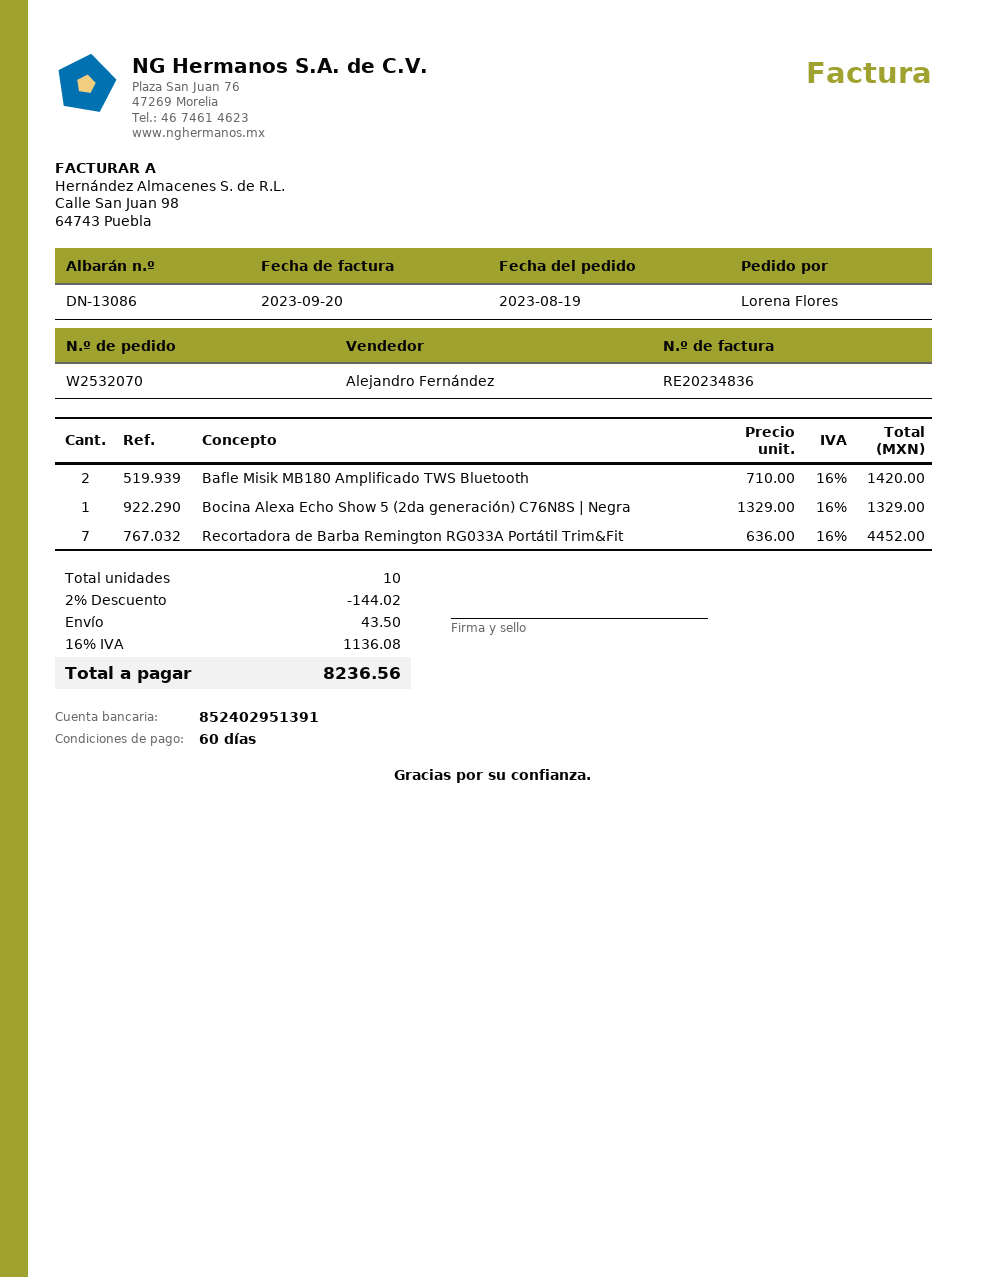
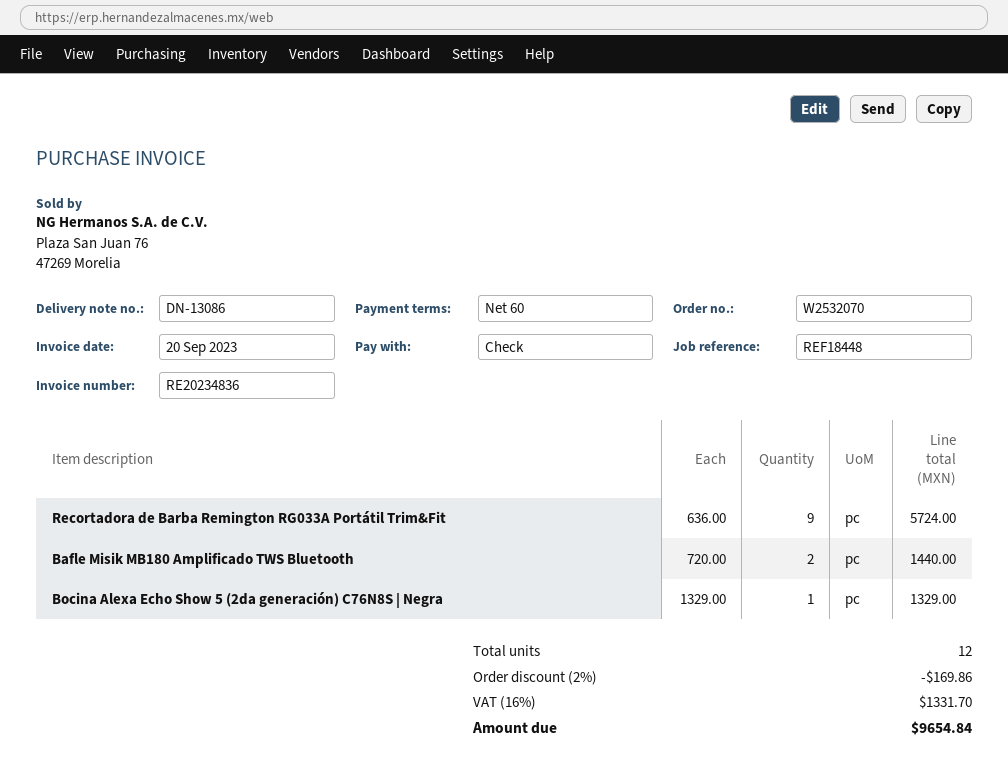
Bafle Misik MB180 Amplificado TWS Bluetooth: 2 x 710.00 = 1420.00 -> 2 x 720.00 = 1440.00
Recortadora de Barba Remington RG033A Portátil Trim&Fit: 7 x 636.00 = 4452.00 -> 9 x 636.00 = 5724.00
total quantity: 10 -> 12
discount: 2% = 144.02 -> 2% = 169.86
shipping: 43.50 -> none
tax: 16% = 1136.08 -> 16% = 1331.70
total: 8236.56 -> 9654.84

